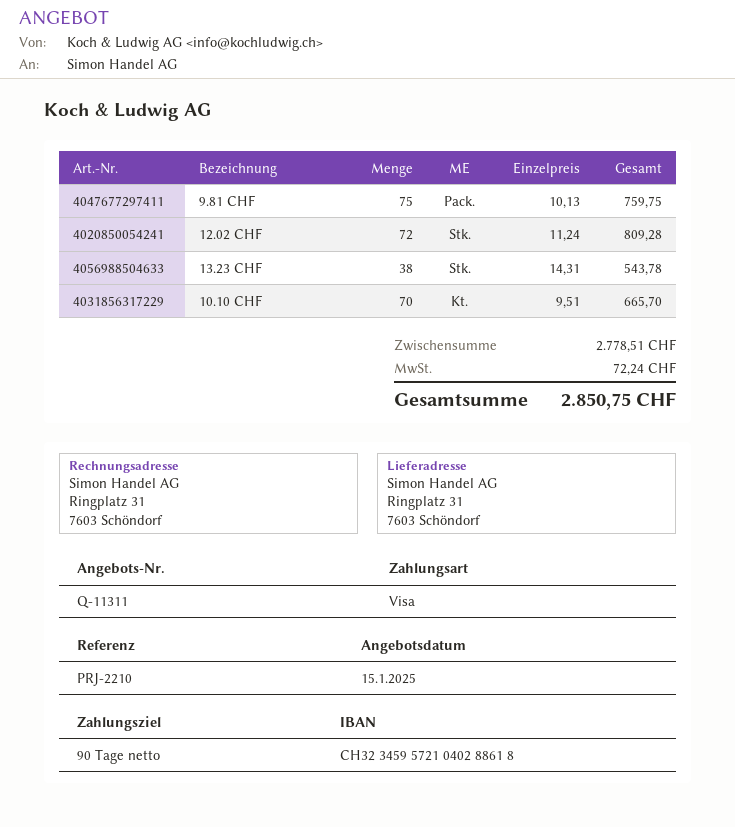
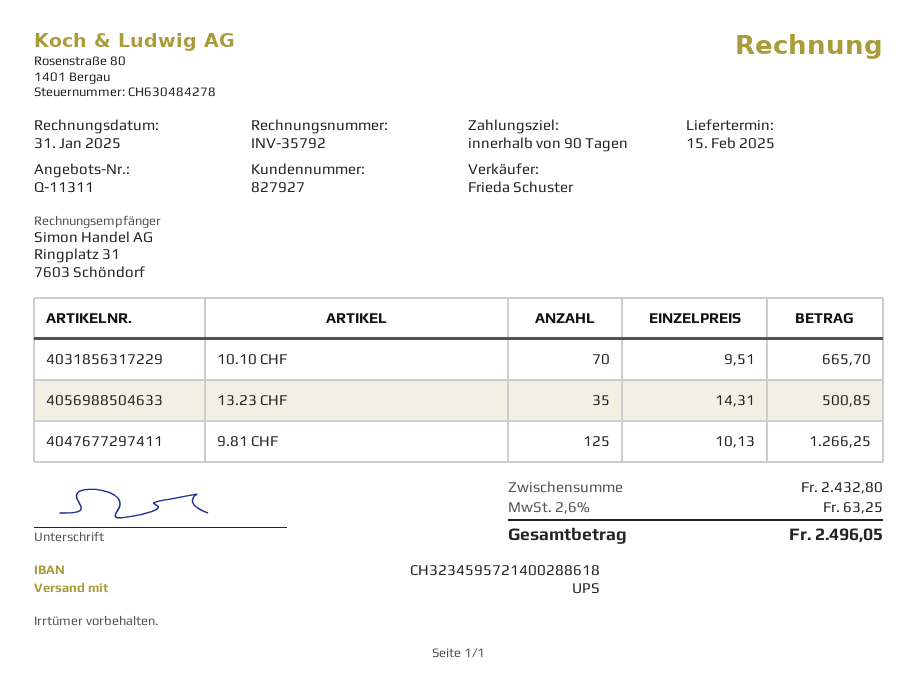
bank account: CH3234595721040288618 -> CH3234595721400288618
9.81 CHF: 75 x 10.13 = 759.75 -> 125 x 10.13 = 1266.25
12.02 CHF: 72 x 11.24 = 809.28 -> none
13.23 CHF: 38 x 14.31 = 543.78 -> 35 x 14.31 = 500.85
subtotal: 2778.51 -> 2432.80
tax: 72.24 -> 63.25
total: 2850.75 -> 2496.05

